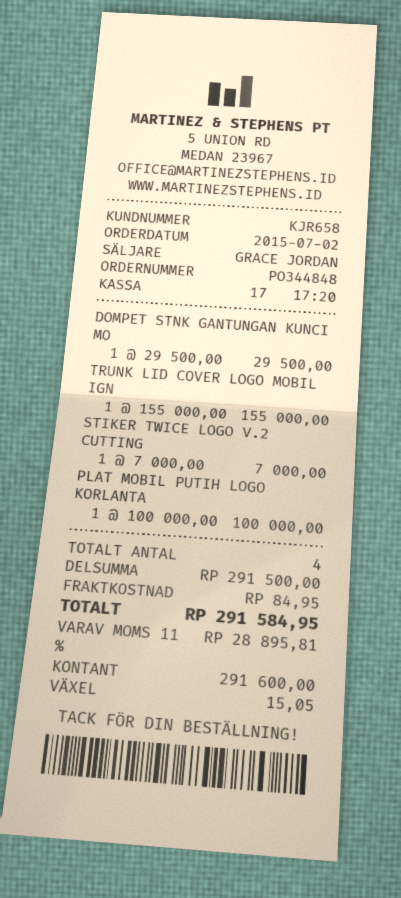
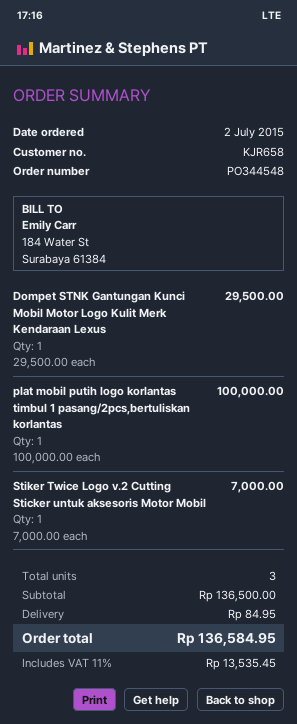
order number: PO344848 -> PO344548
TRUNK LID COVER LOGO MOBIL IGN: 1 x 155000.00 = 155000.00 -> none
total quantity: 4 -> 3
subtotal: 291500.00 -> 136500.00
tax: 11% = 28895.81 -> 11% = 13535.45
total: 291584.95 -> 136584.95

